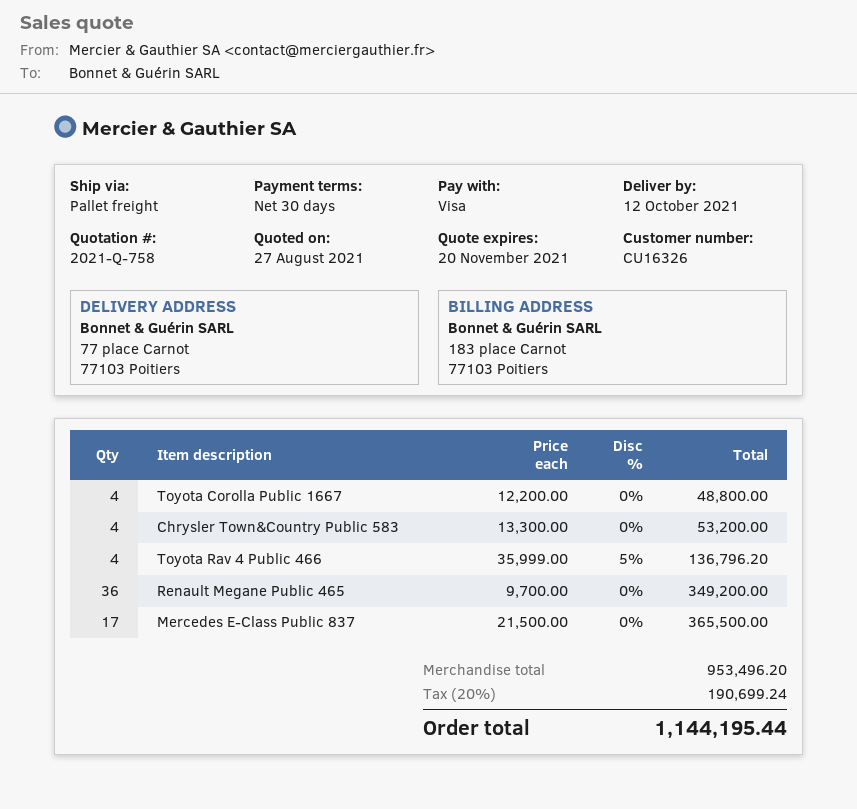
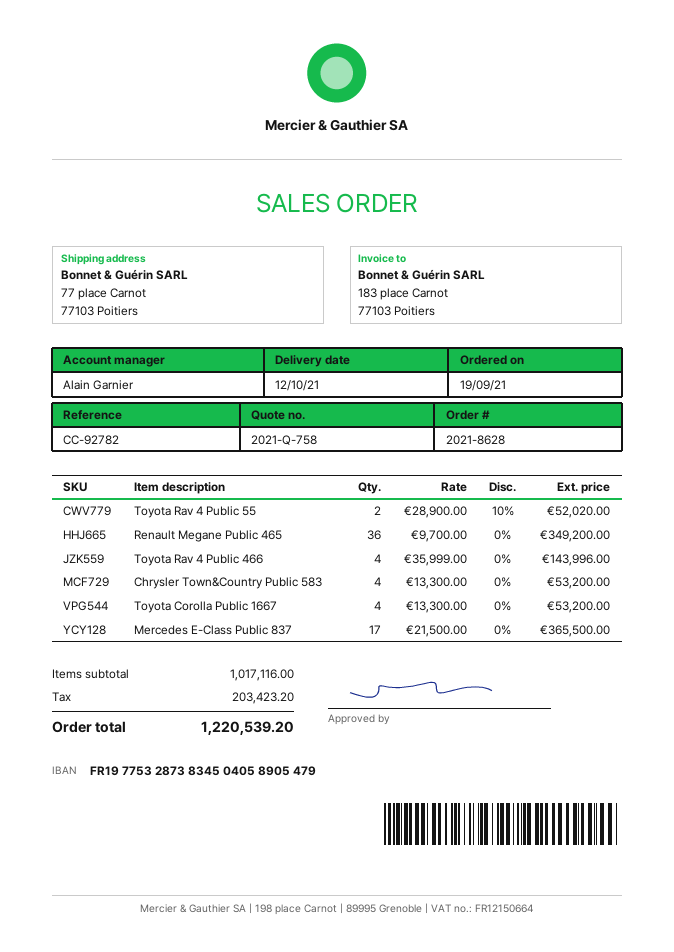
Toyota Corolla Public 1667: 4 x 12200.00 = 48800.00 -> 4 x 13300.00 = 53200.00
Toyota Rav 4 Public 466: 4 x 35999.00 - 5% = 136796.20 -> 4 x 35999.00 = 143996.00
Toyota Rav 4 Public 55: none -> 2 x 28900.00 - 10% = 52020.00
subtotal: 953496.20 -> 1017116.00
tax: 190699.24 -> 203423.20
total: 1144195.44 -> 1220539.20

